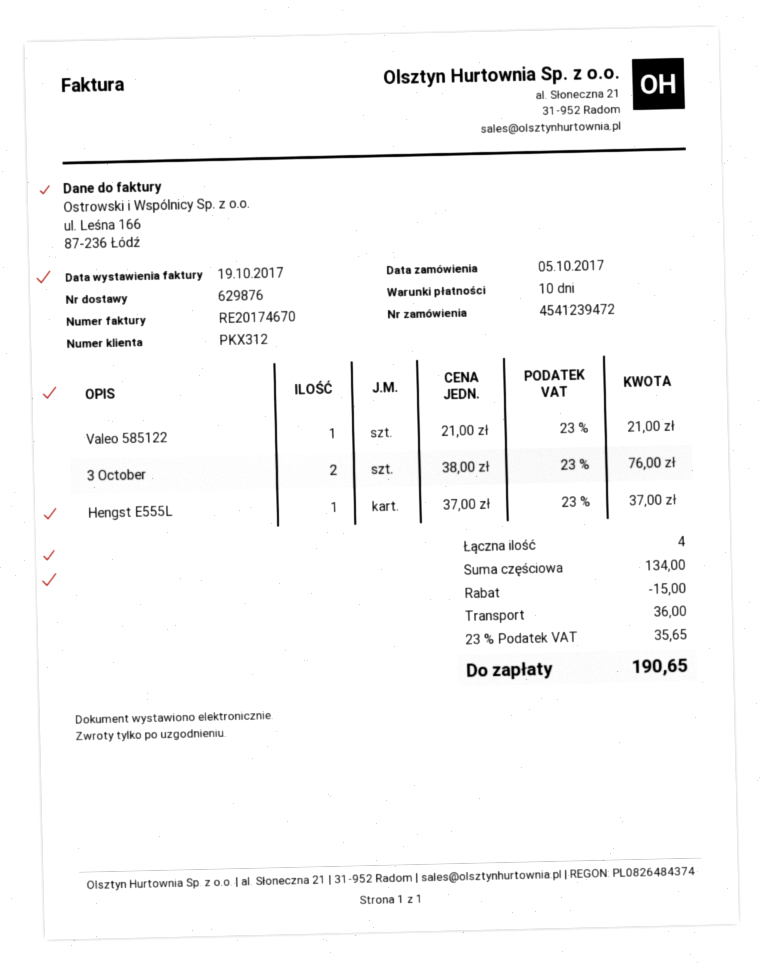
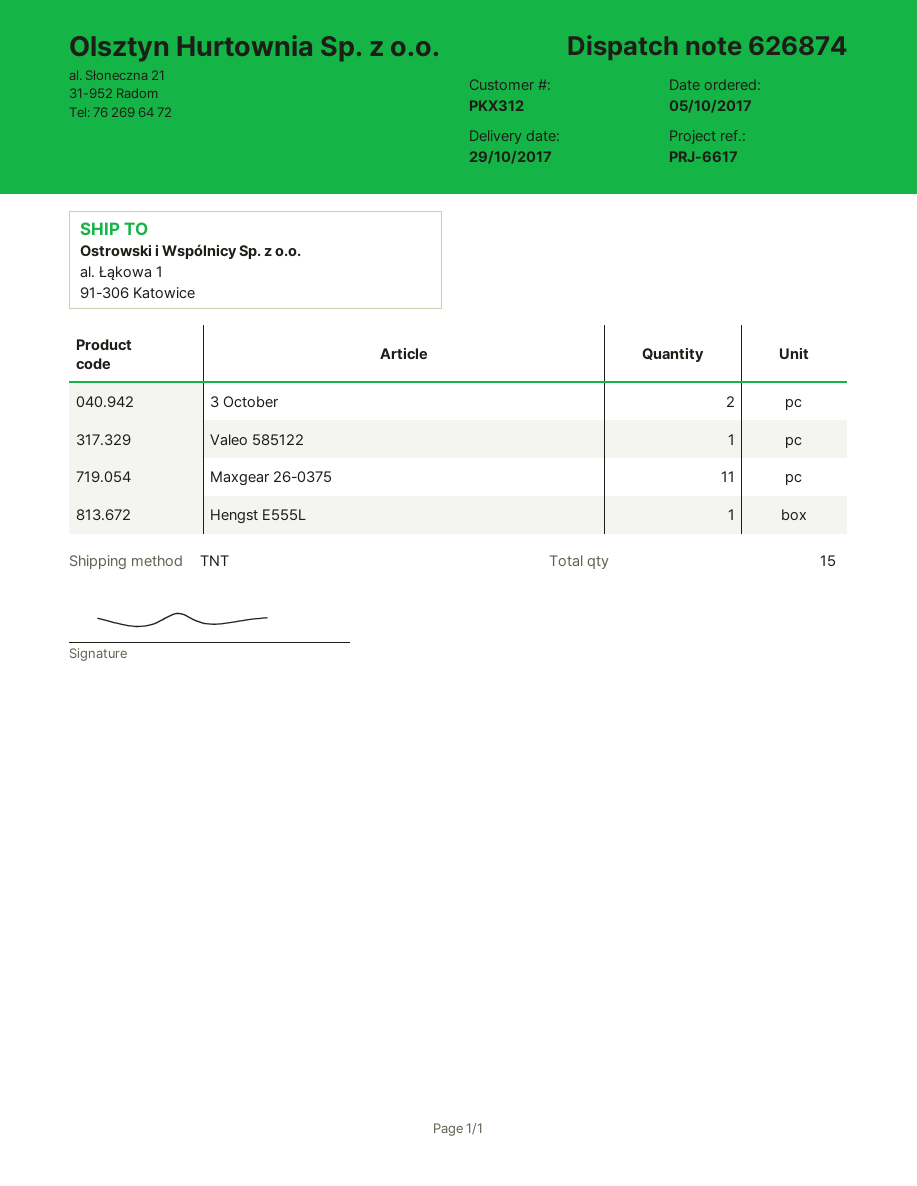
delivery note number: 629876 -> 626874
Maxgear 26-0375: none -> 11
total quantity: 4 -> 15

